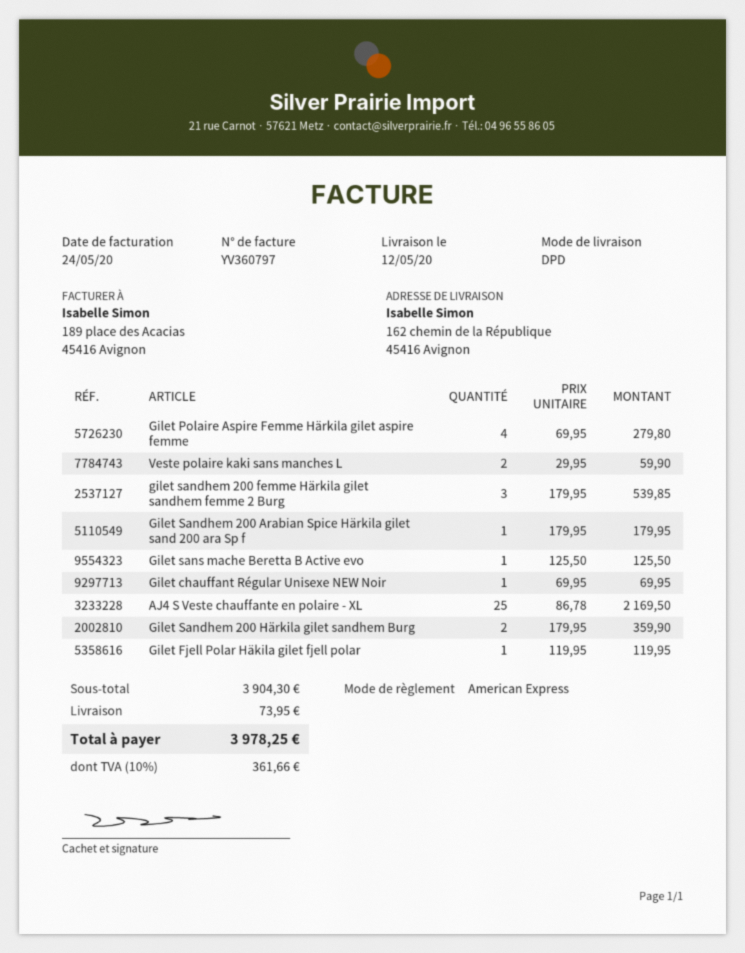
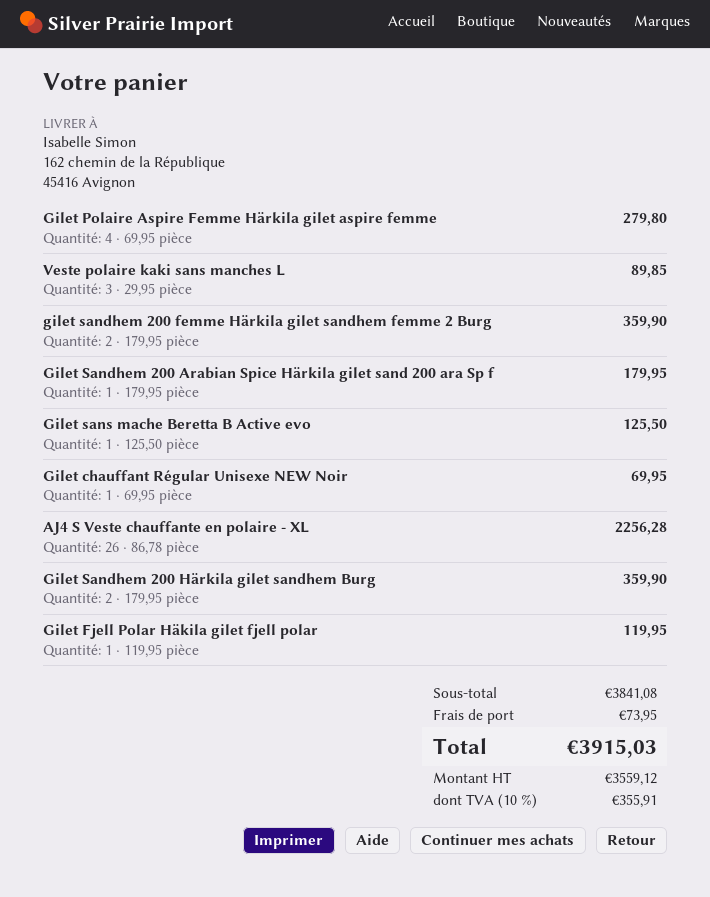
Veste polaire kaki sans manches L: 2 x 29.95 = 59.90 -> 3 x 29.95 = 89.85
gilet sandhem 200 femme Härkila gilet sandhem femme 2 Burg: 3 x 179.95 = 539.85 -> 2 x 179.95 = 359.90
AJ4 S Veste chauffante en polaire - XL: 25 x 86.78 = 2169.50 -> 26 x 86.78 = 2256.28
subtotal: 3904.30 -> 3841.08
tax: 10% = 361.66 -> 10% = 355.91
total: 3978.25 -> 3915.03

